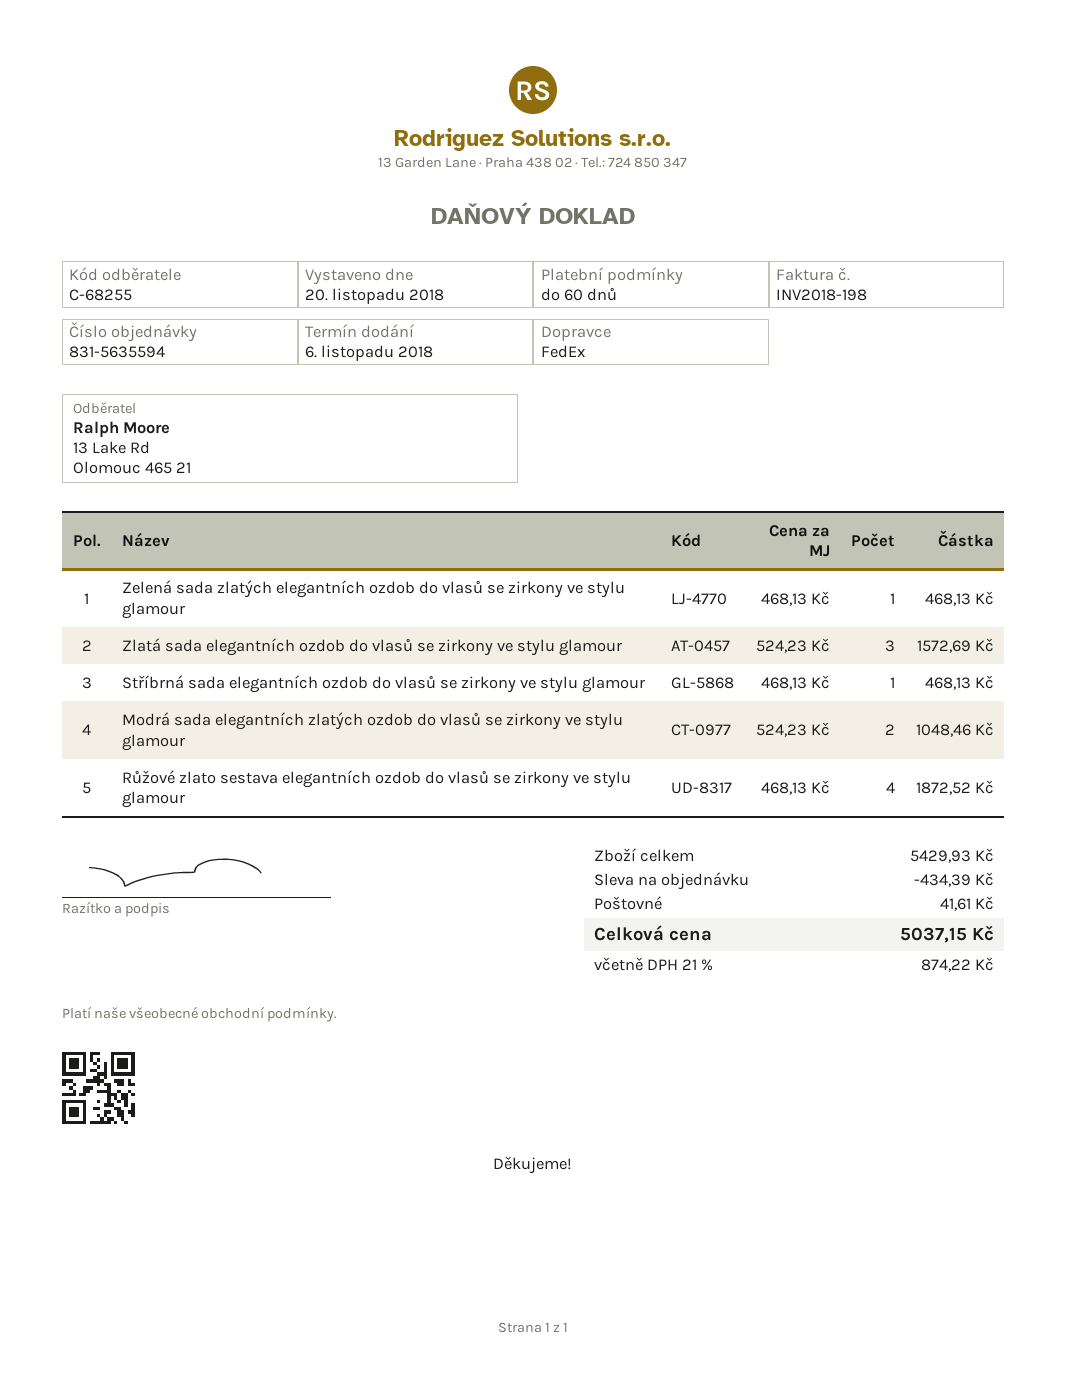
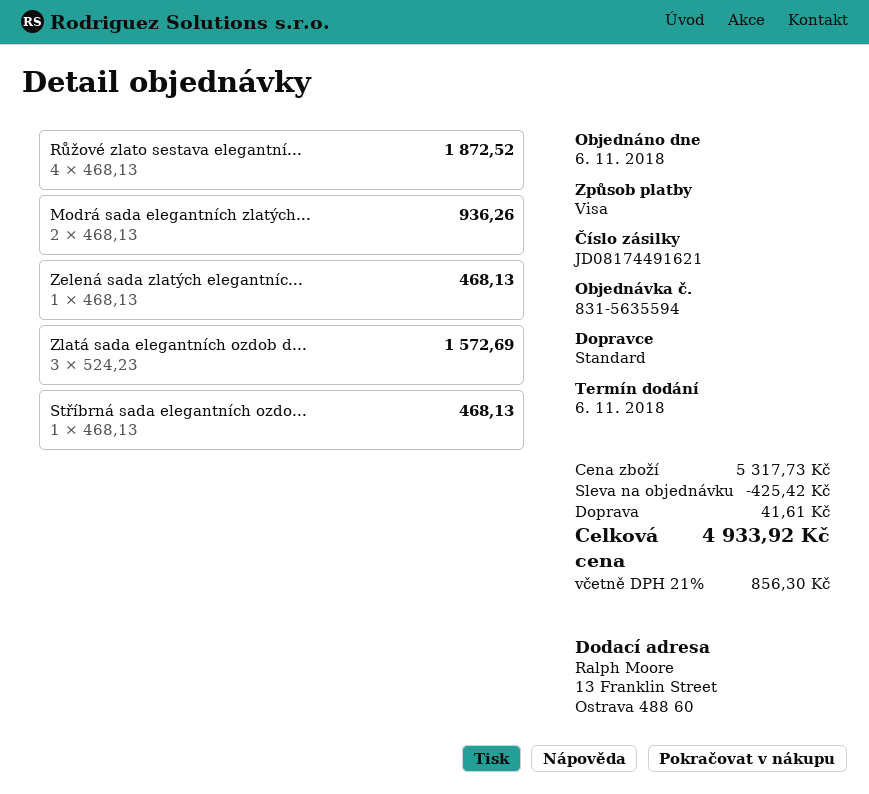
shipping method: FedEx -> standard
Modrá sada elegantních zlatých ozdob do vlasů se zirkony ve stylu glamour: 2 x 524.23 = 1048.46 -> 2 x 468.13 = 936.26
subtotal: 5429.93 -> 5317.73
discount: 434.39 -> 425.42
tax: 21% = 874.22 -> 21% = 856.30
total: 5037.15 -> 4933.92

